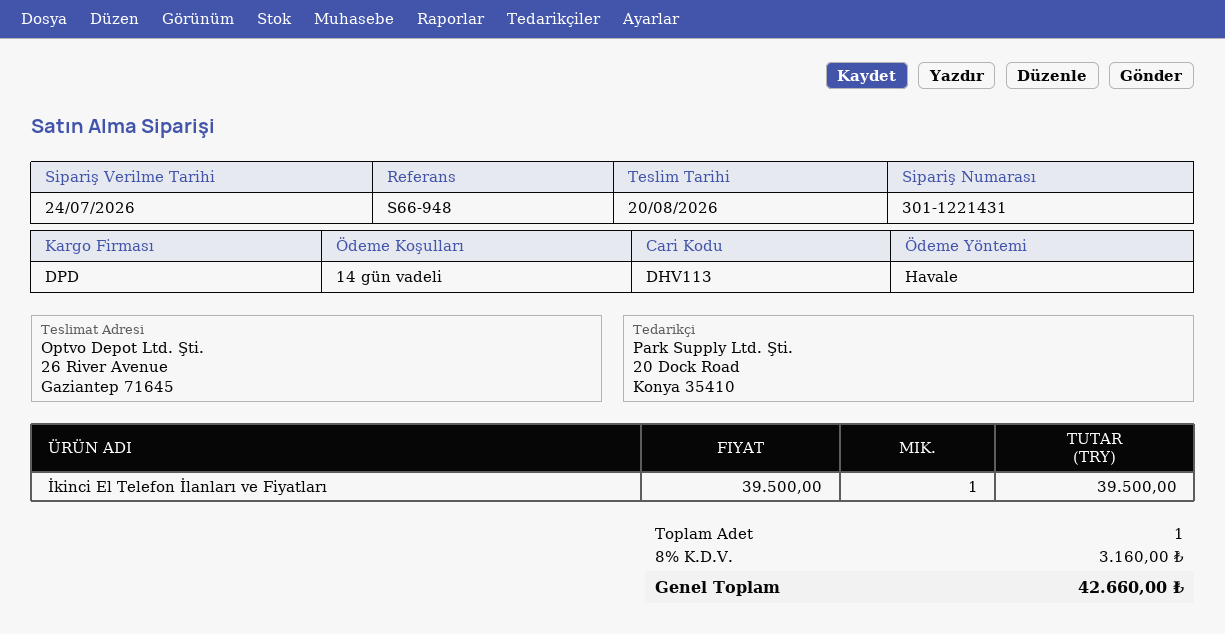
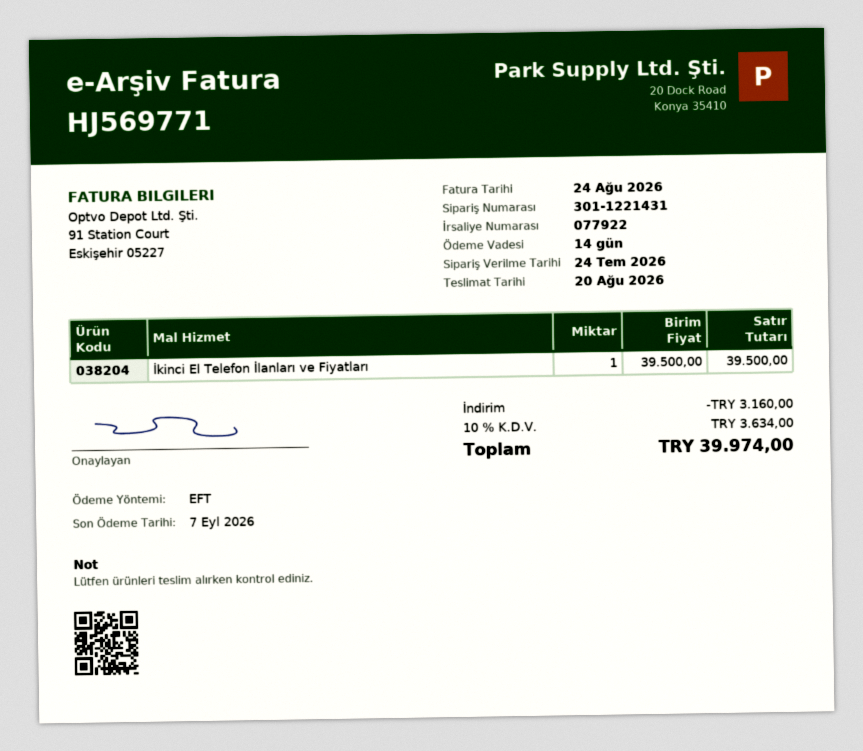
discount: none -> 3160.00
tax: 8% = 3160.00 -> 10% = 3634.00
total: 42660.00 -> 39974.00

